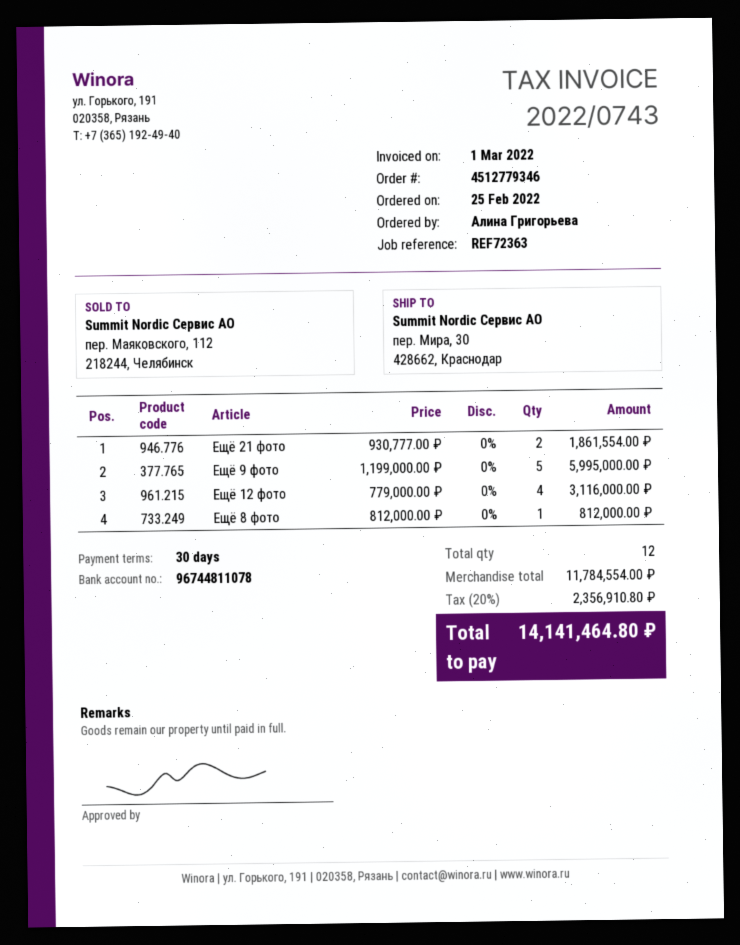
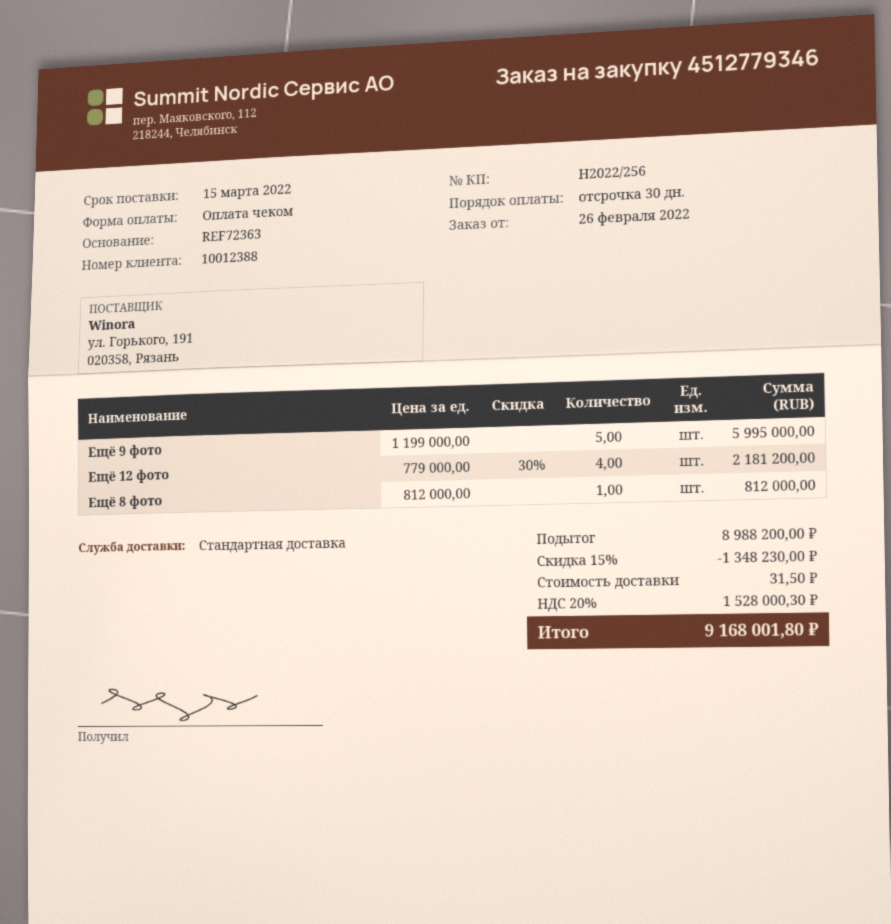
order date: 2022-02-25 -> 2022-02-26
Ещё 21 фото: 2 x 930777.00 = 1861554.00 -> none
Ещё 12 фото: 4 x 779000.00 = 3116000.00 -> 4 x 779000.00 - 30% = 2181200.00
subtotal: 11784554.00 -> 8988200.00
discount: none -> 15% = 1348230.00
shipping: none -> 31.50
tax: 20% = 2356910.80 -> 20% = 1528000.30
total: 14141464.80 -> 9168001.80

